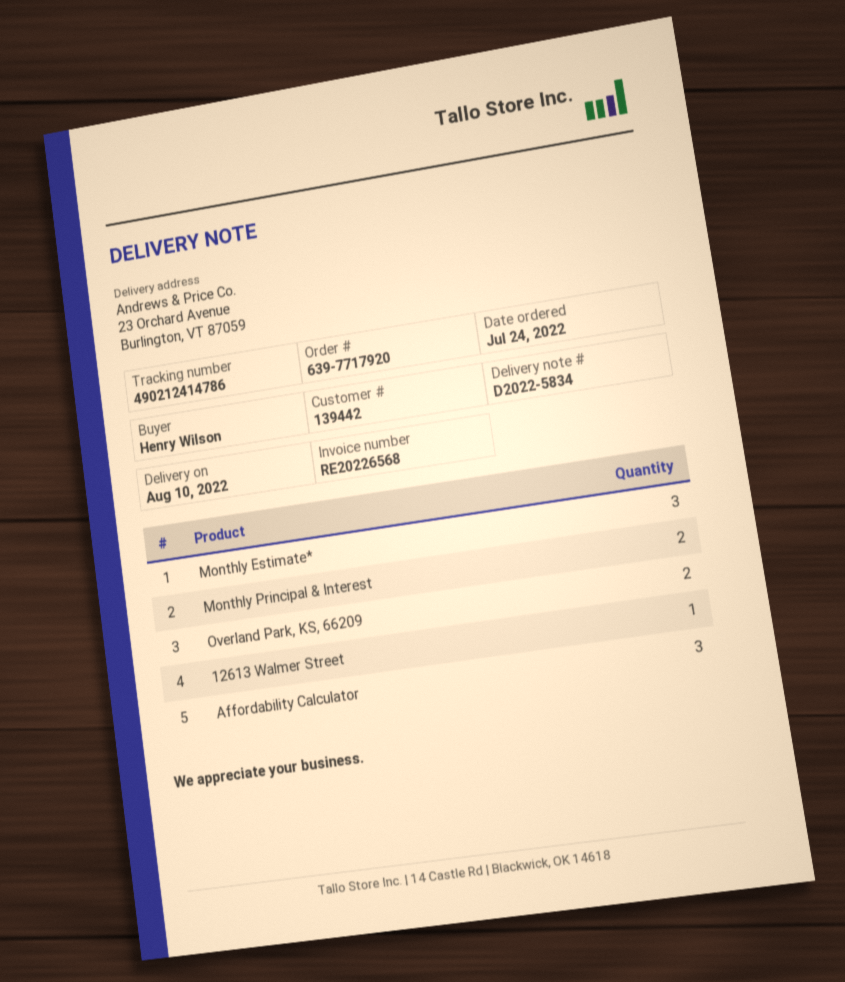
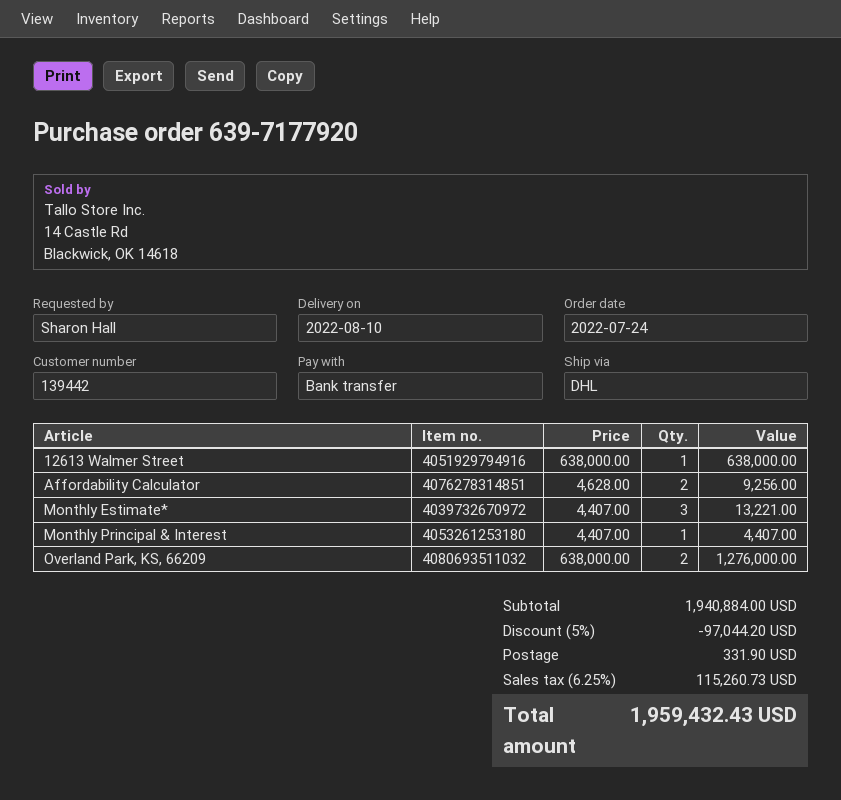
order number: 639-7717920 -> 639-7177920
ordered by: Henry Wilson -> Sharon Hall
Monthly Principal & Interest: 2 -> 1
Affordability Calculator: 3 -> 2

